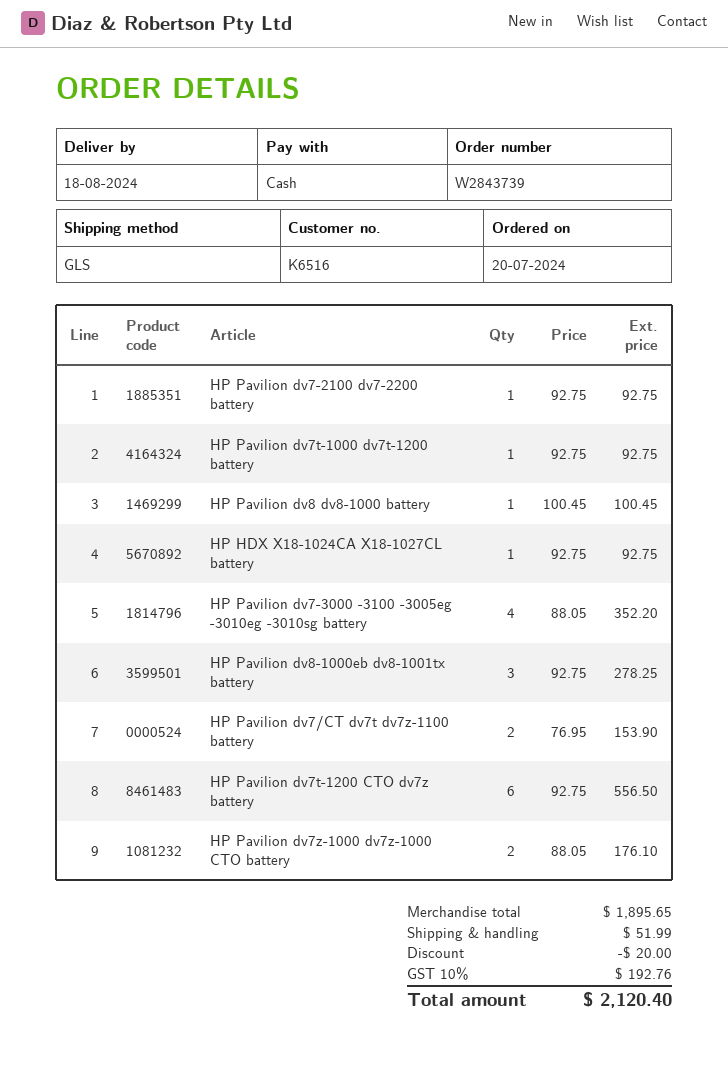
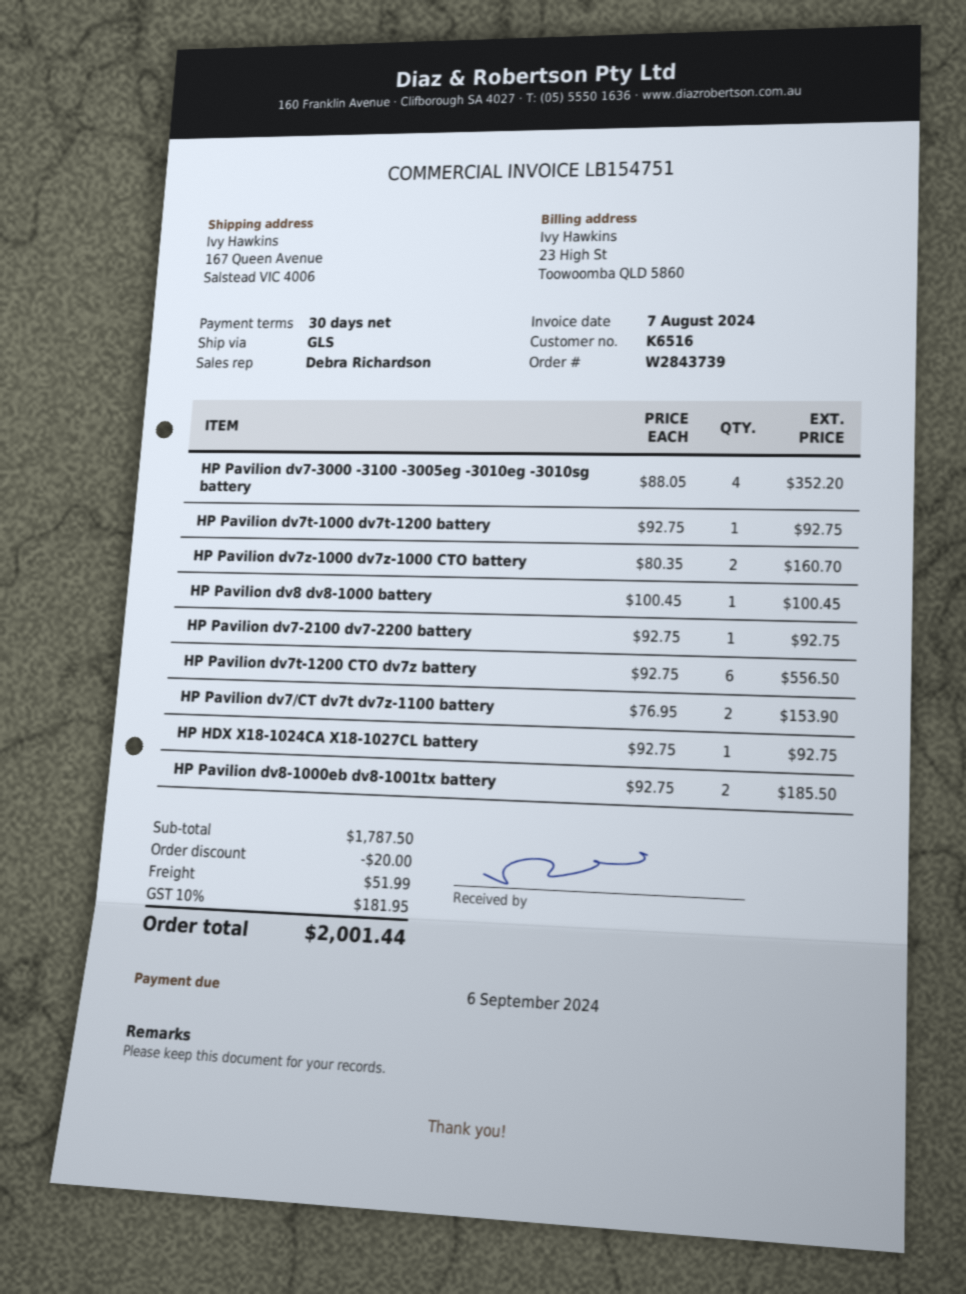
HP Pavilion dv8-1000eb dv8-1001tx battery: 3 x 92.75 = 278.25 -> 2 x 92.75 = 185.50
HP Pavilion dv7z-1000 dv7z-1000 CTO battery: 2 x 88.05 = 176.10 -> 2 x 80.35 = 160.70
subtotal: 1895.65 -> 1787.50
tax: 10% = 192.76 -> 10% = 181.95
total: 2120.40 -> 2001.44

